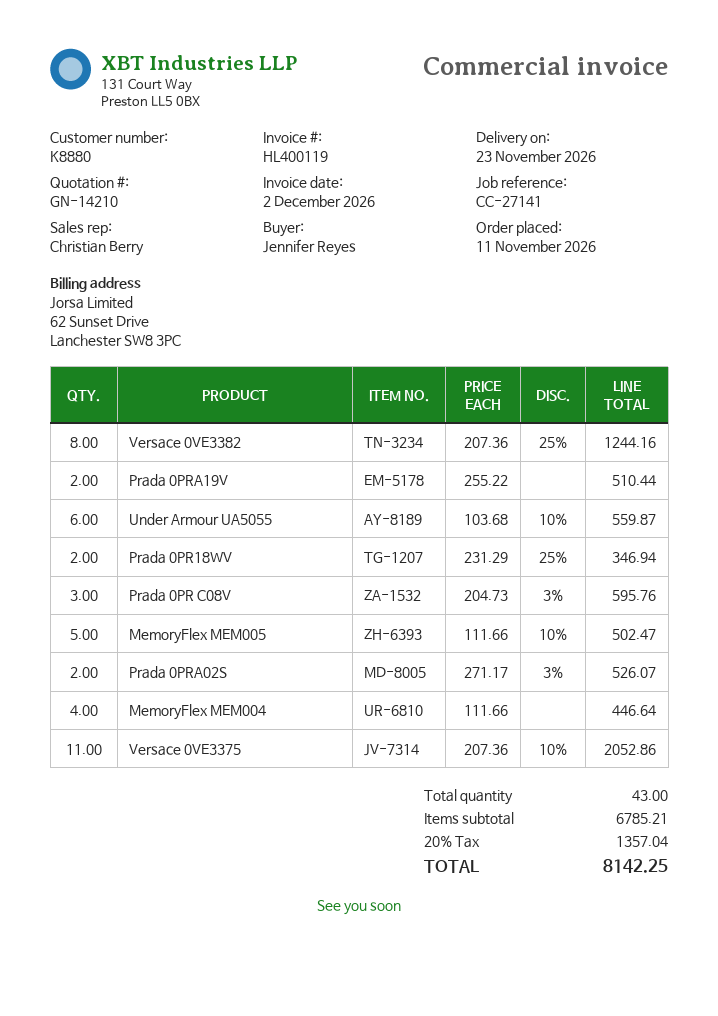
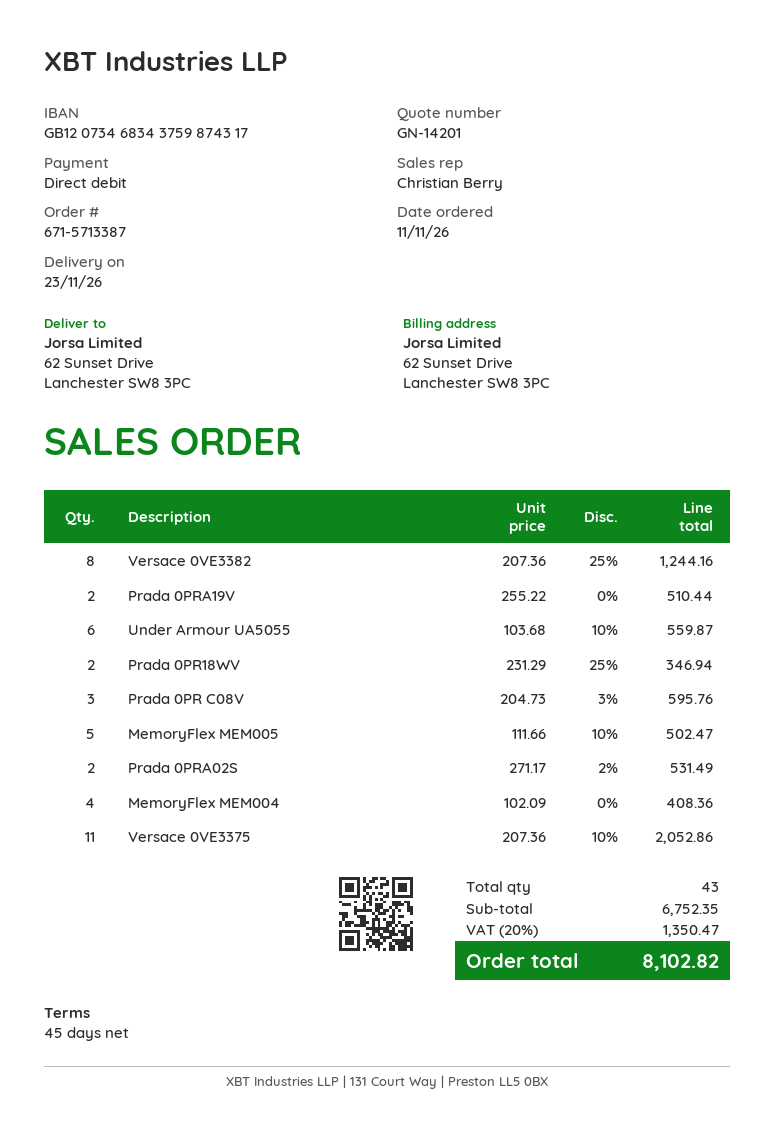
quote number: GN-14210 -> GN-14201
Prada 0PRA02S: 2 x 271.17 - 3% = 526.07 -> 2 x 271.17 - 2% = 531.49
MemoryFlex MEM004: 4 x 111.66 = 446.64 -> 4 x 102.09 = 408.36
subtotal: 6785.21 -> 6752.35
tax: 20% = 1357.04 -> 20% = 1350.47
total: 8142.25 -> 8102.82

